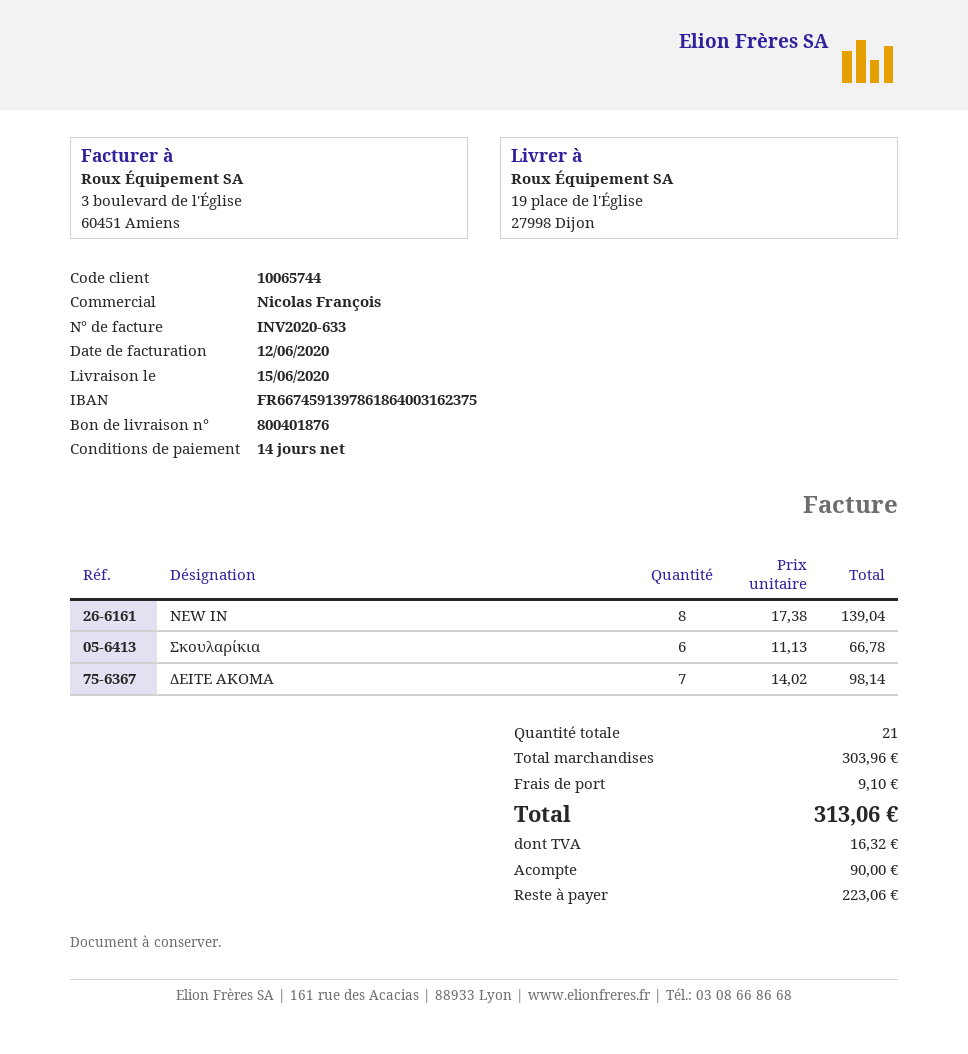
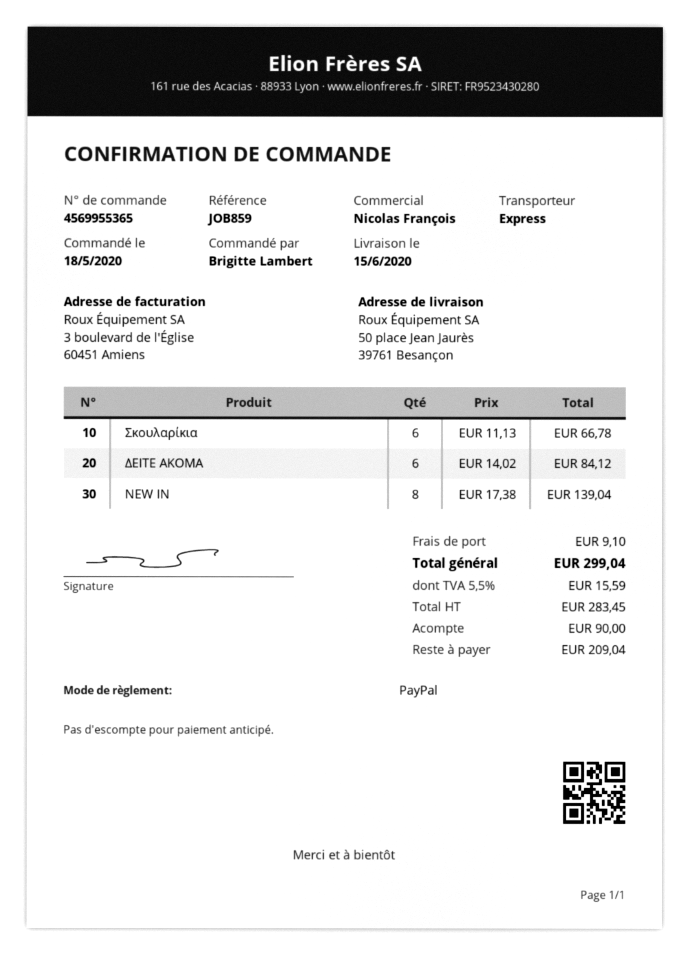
ship to: 19 place de l'Église, 27998 Dijon -> 50 place Jean Jaurès, 39761 Besançon
ΔΕΙΤΕ ΑΚΟΜΑ: 7 x 14.02 = 98.14 -> 6 x 14.02 = 84.12
tax: 16.32 -> 15.59
total: 313.06 -> 299.04
balance: 223.06 -> 209.04

